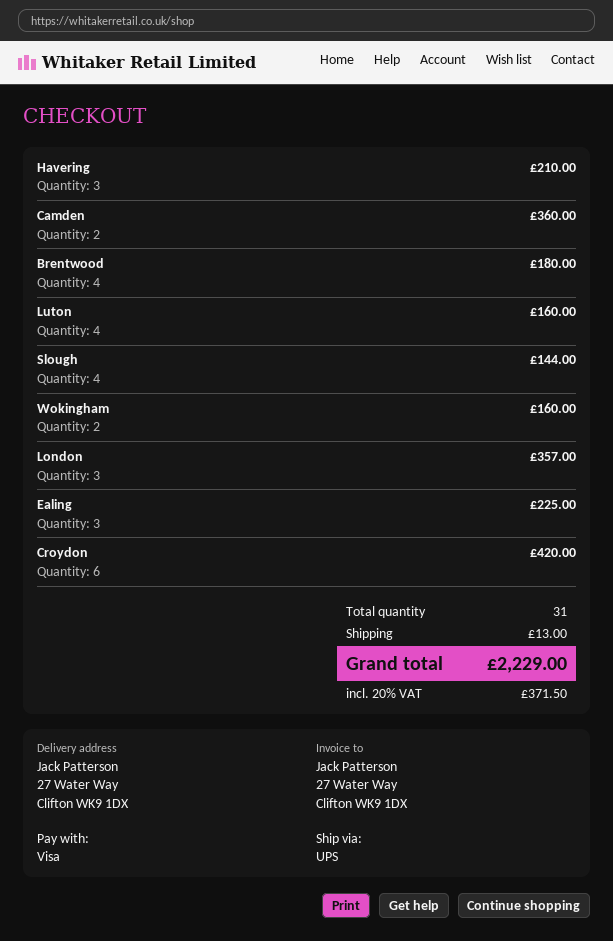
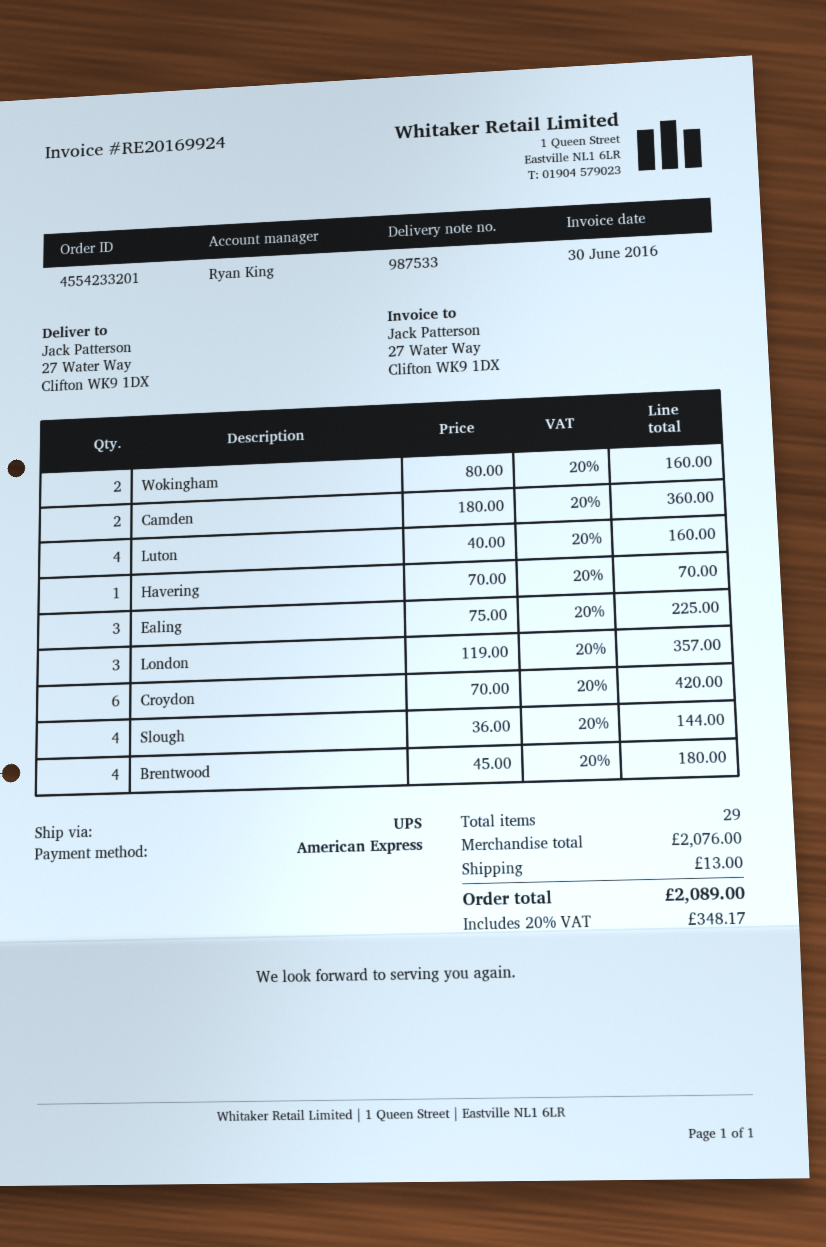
payment method: Visa -> American Express
Havering: 3 for 210.00 -> 1 for 70.00
total quantity: 31 -> 29
tax: 20% = 371.50 -> 20% = 348.17
total: 2229.00 -> 2089.00

